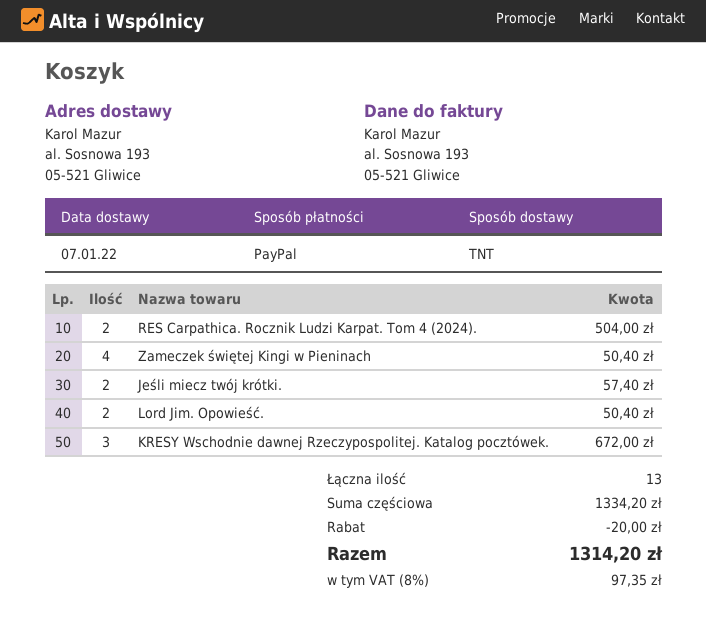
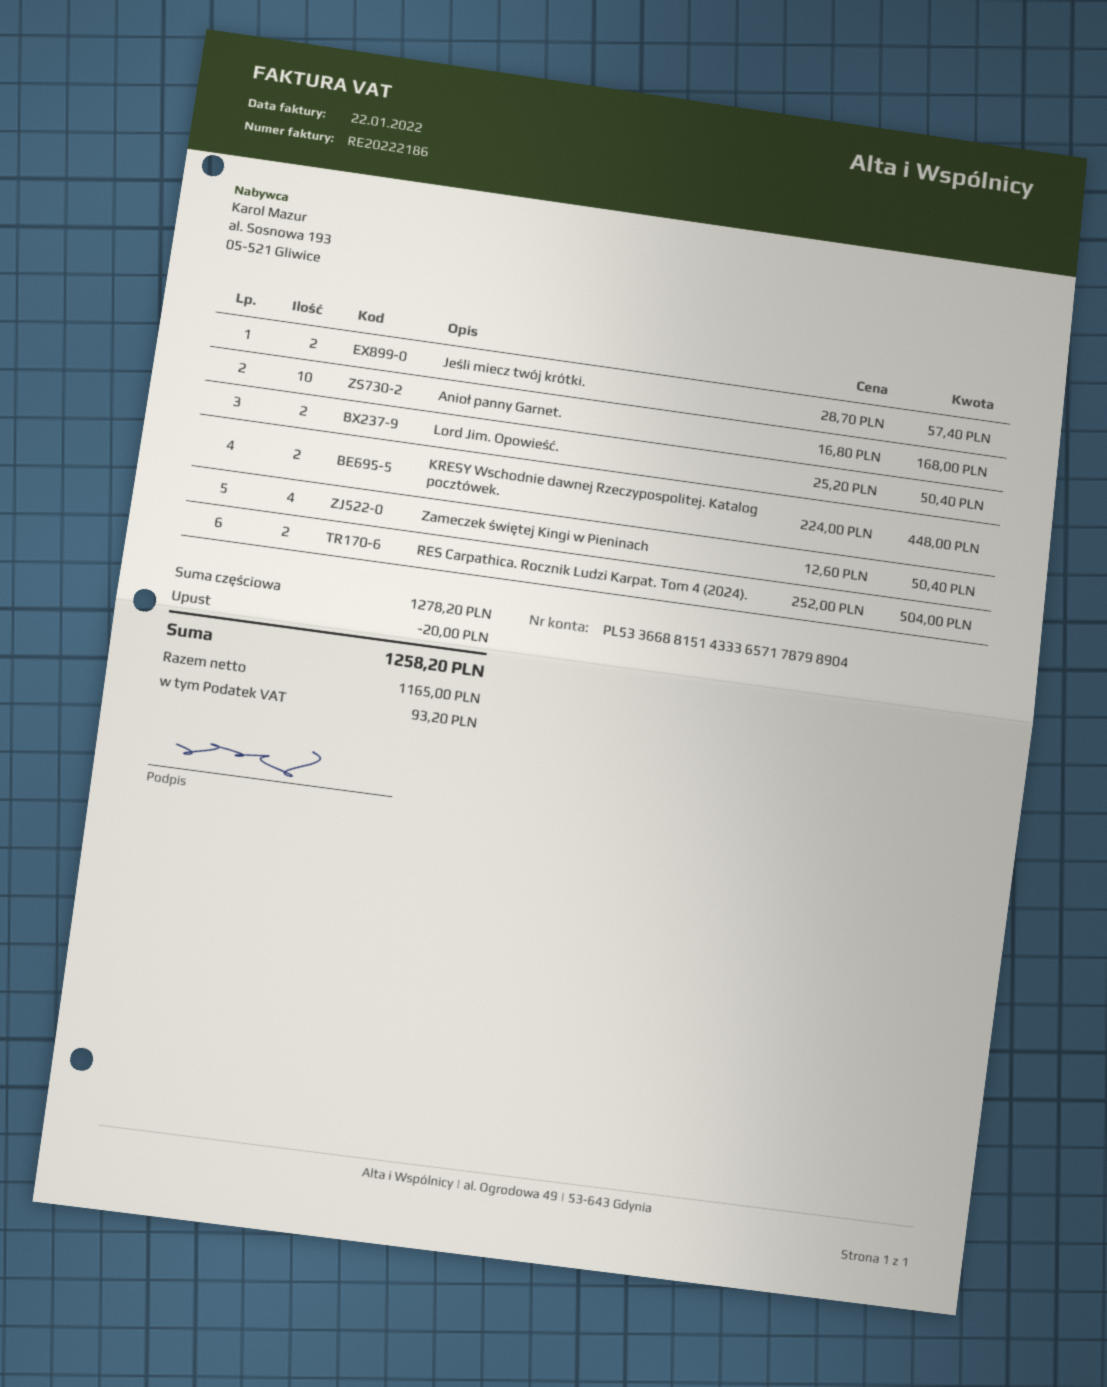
KRESY Wschodnie dawnej Rzeczypospolitej. Katalog pocztówek.: 3 for 672.00 -> 2 for 448.00
Anioł panny Garnet.: none -> 10 for 168.00
subtotal: 1334.20 -> 1278.20
tax: 97.35 -> 93.20
total: 1314.20 -> 1258.20

